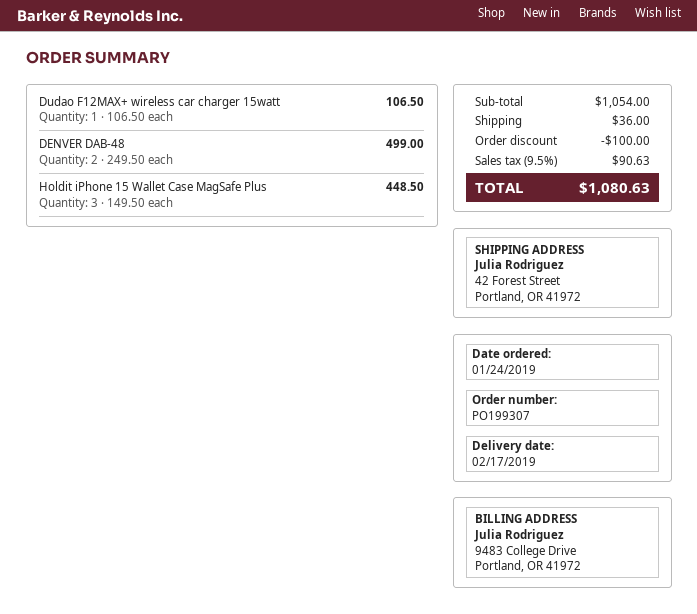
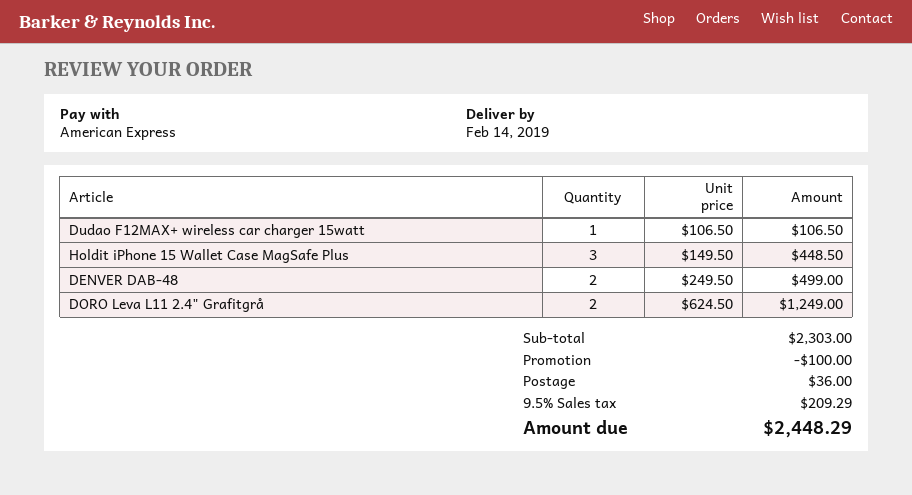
delivery date: 2019-02-17 -> 2019-02-14
DORO Leva L11 2.4" Grafitgrå: none -> 2 x 624.50 = 1249.00
subtotal: 1054.00 -> 2303.00
tax: 9.5% = 90.63 -> 9.5% = 209.29
total: 1080.63 -> 2448.29

